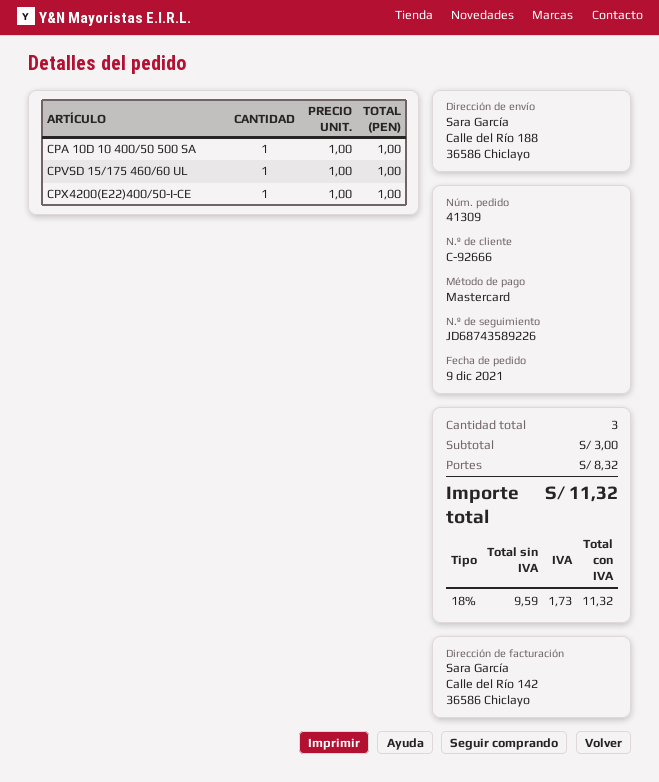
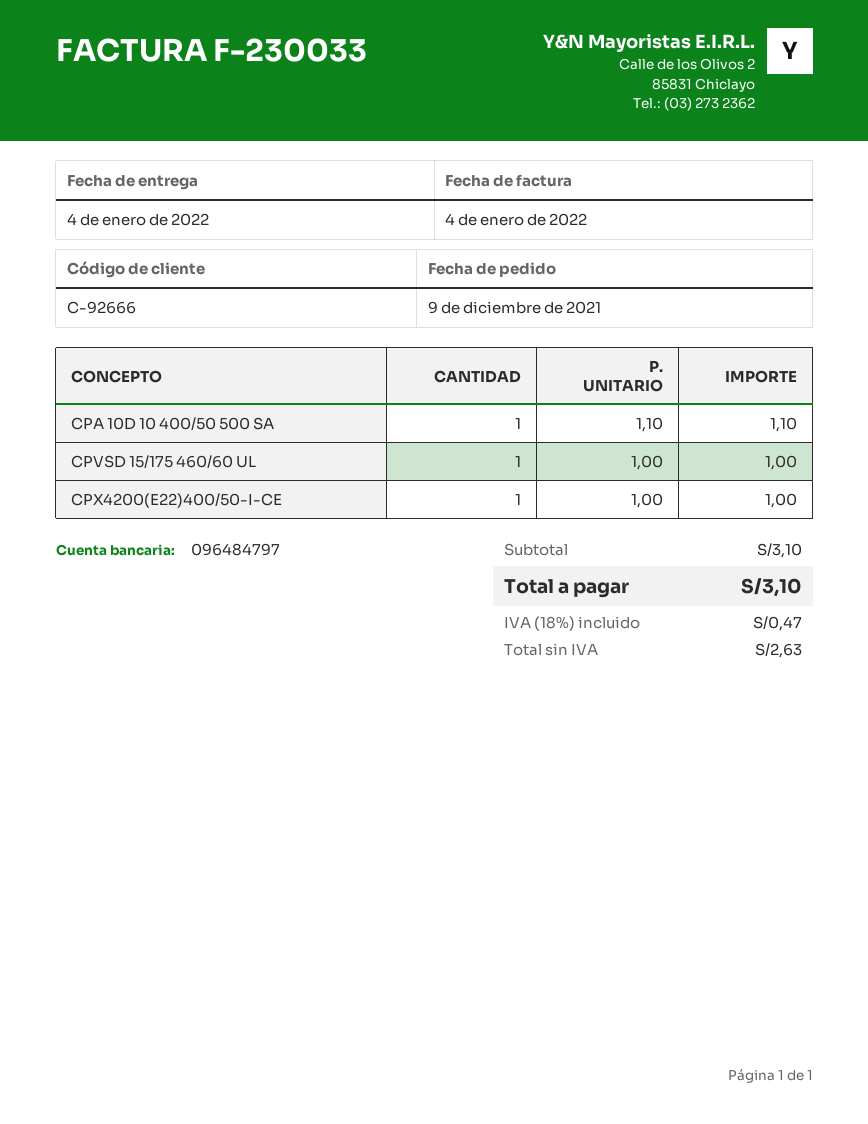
CPA 10D 10 400/50 500 SA: 1 x 1.00 = 1.00 -> 1 x 1.10 = 1.10
subtotal: 3.00 -> 3.10
shipping: 8.32 -> none
net: 9.59 -> 2.63
tax: 18% = 1.73 -> 18% = 0.47
total: 11.32 -> 3.10

